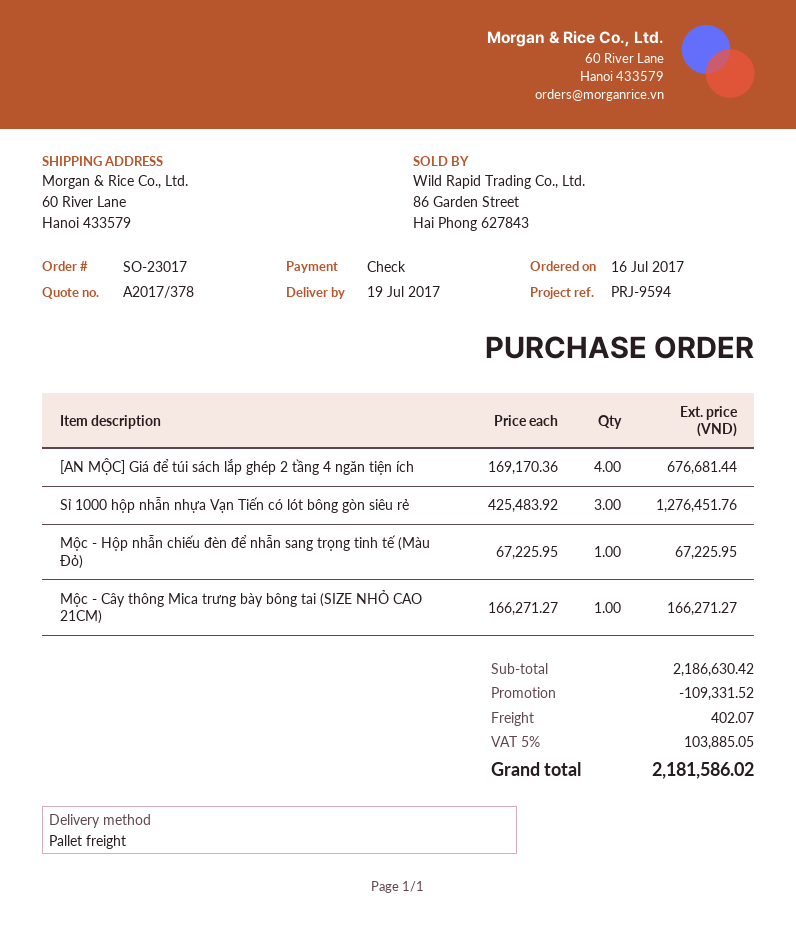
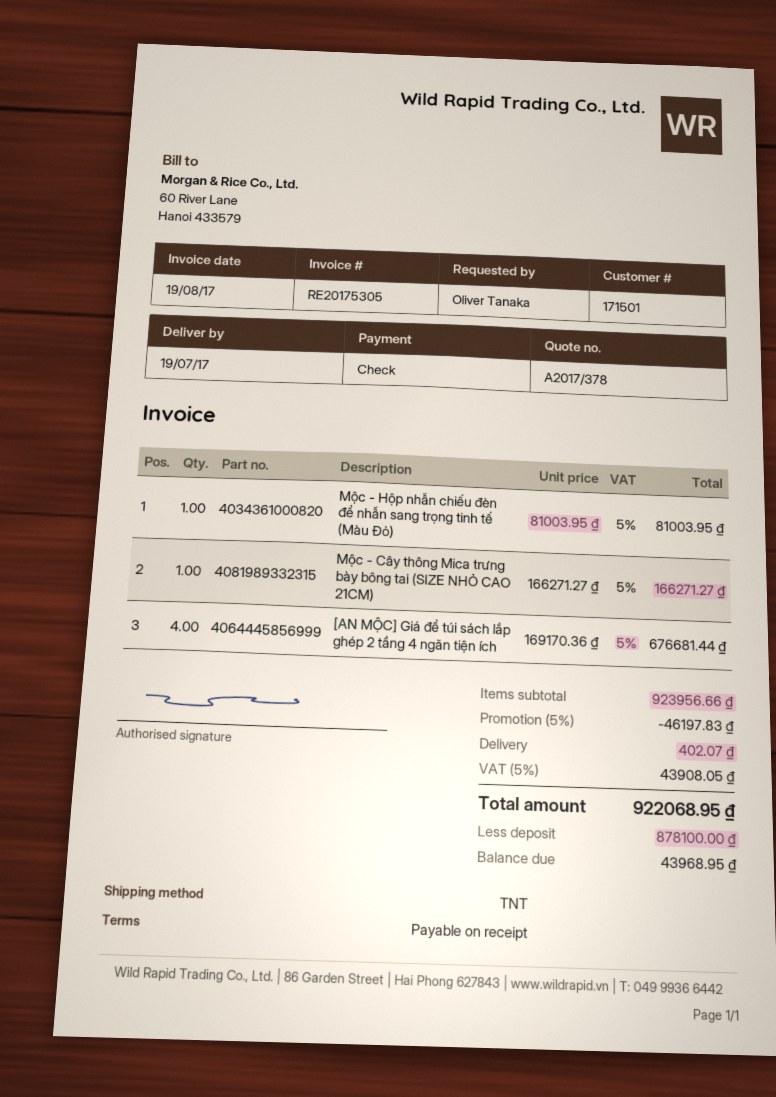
shipping method: pallet freight -> TNT
Sỉ 1000 hộp nhẫn nhựa Vạn Tiến có lót bông gòn siêu rẻ: 3 x 425483.92 = 1276451.76 -> none
Mộc - Hộp nhẫn chiếu đèn để nhẫn sang trọng tinh tế (Màu Đỏ): 1 x 67225.95 = 67225.95 -> 1 x 81003.95 = 81003.95
subtotal: 2186630.42 -> 923956.66
discount: 109331.52 -> 46197.83
tax: 5% = 103885.05 -> 5% = 43908.05
total: 2181586.02 -> 922068.95

